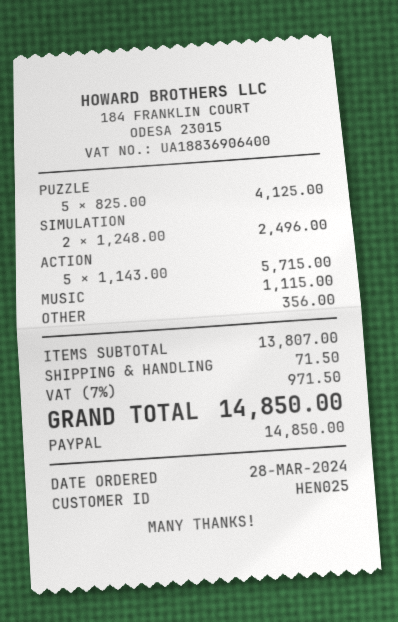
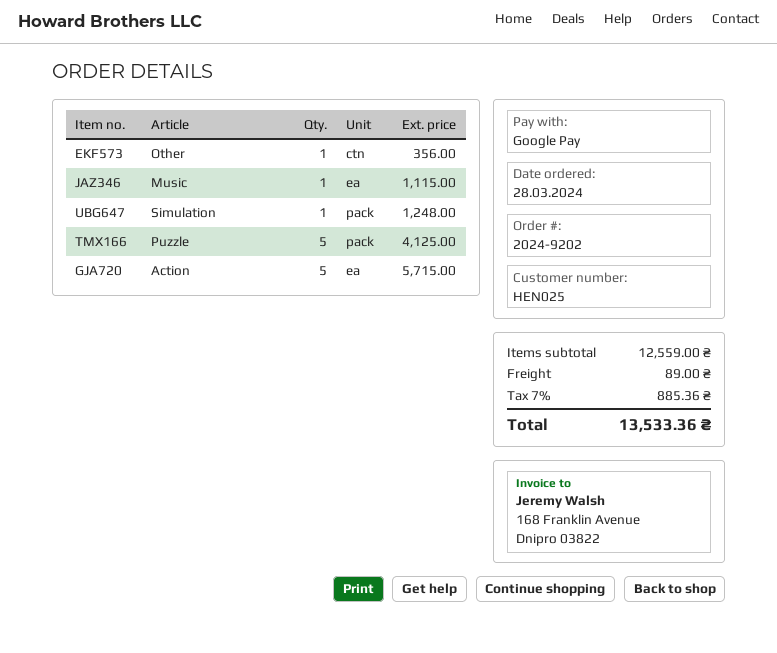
payment method: PayPal -> Google Pay
SIMULATION: 2 for 2496.00 -> 1 for 1248.00
subtotal: 13807.00 -> 12559.00
shipping: 71.50 -> 89.00
tax: 7% = 971.50 -> 7% = 885.36
total: 14850.00 -> 13533.36

